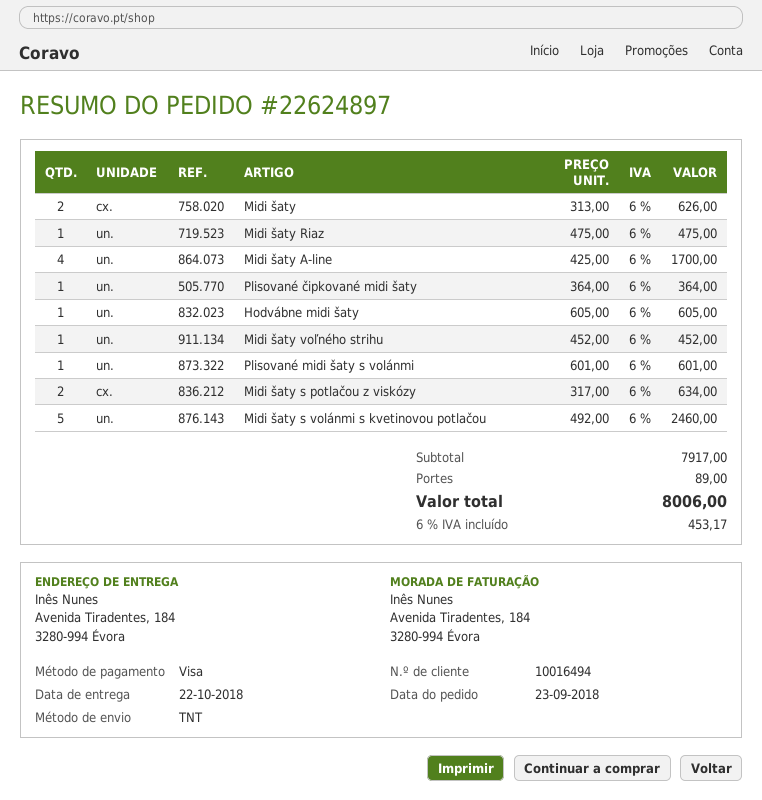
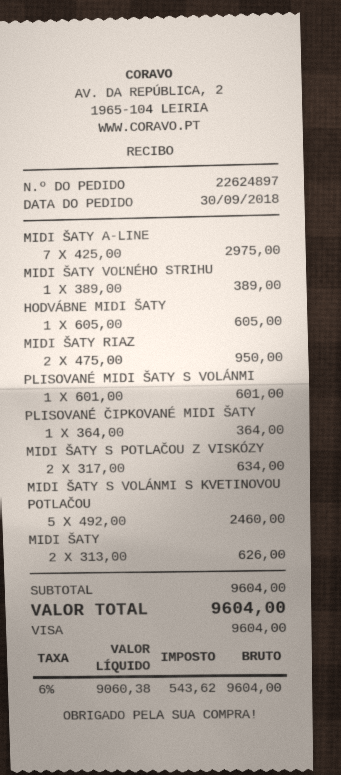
order date: 2018-09-23 -> 2018-09-30
Midi šaty Riaz: 1 x 475.00 = 475.00 -> 2 x 475.00 = 950.00
Midi šaty A-line: 4 x 425.00 = 1700.00 -> 7 x 425.00 = 2975.00
Midi šaty voľného strihu: 1 x 452.00 = 452.00 -> 1 x 389.00 = 389.00
subtotal: 7917.00 -> 9604.00
shipping: 89.00 -> none
tax: 6% = 453.17 -> 6% = 543.62
total: 8006.00 -> 9604.00

